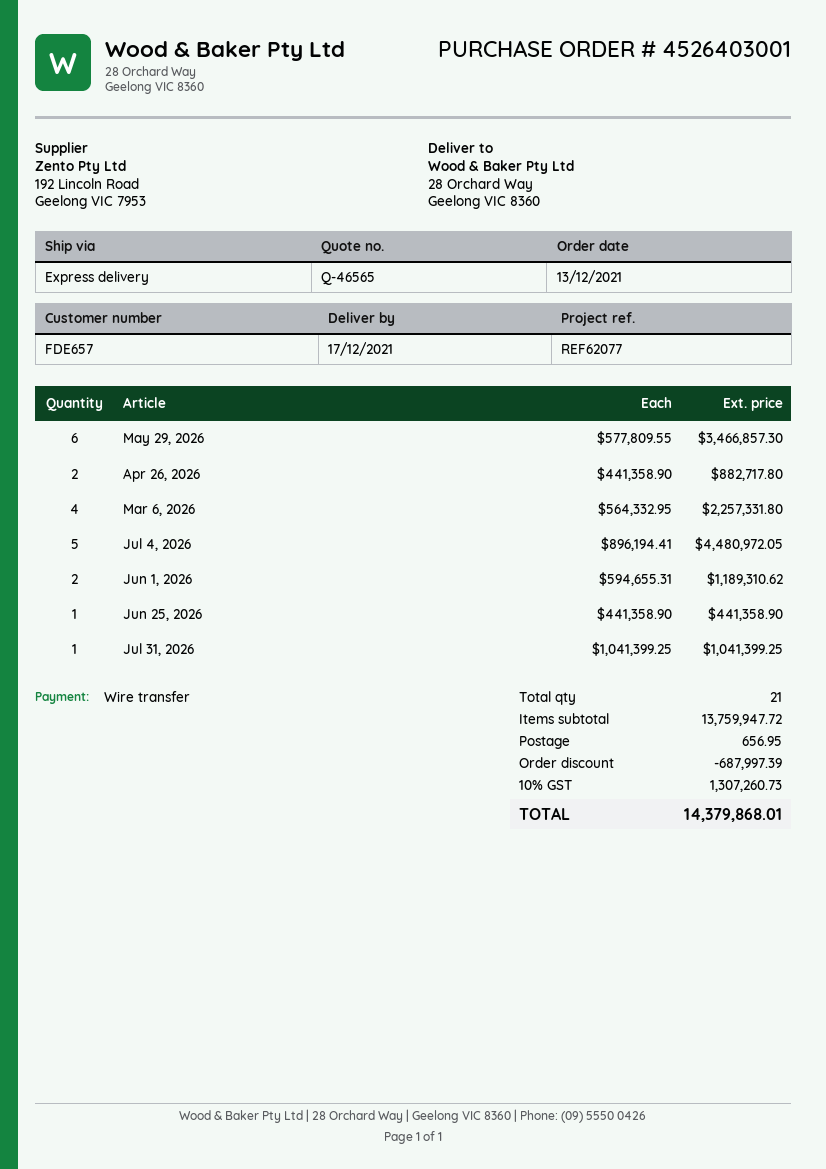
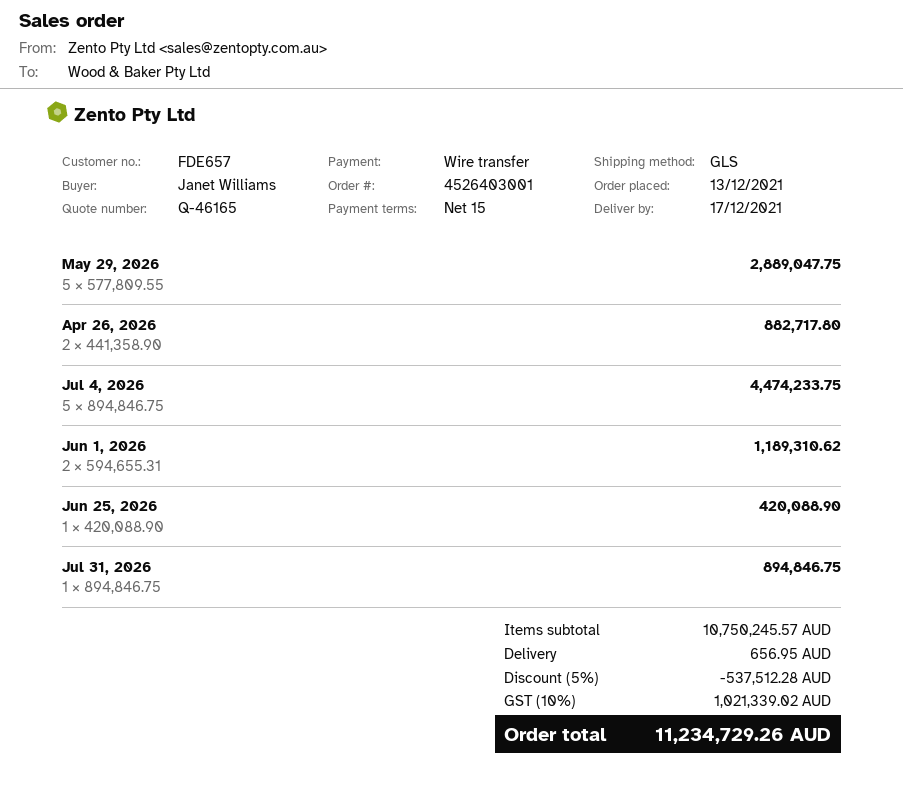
quote number: Q-46565 -> Q-46165
shipping method: express -> GLS
May 29, 2026: 6 x 577809.55 = 3466857.30 -> 5 x 577809.55 = 2889047.75
Mar 6, 2026: 4 x 564332.95 = 2257331.80 -> none
Jul 4, 2026: 5 x 896194.41 = 4480972.05 -> 5 x 894846.75 = 4474233.75
Jun 25, 2026: 1 x 441358.90 = 441358.90 -> 1 x 420088.90 = 420088.90
Jul 31, 2026: 1 x 1041399.25 = 1041399.25 -> 1 x 894846.75 = 894846.75
subtotal: 13759947.72 -> 10750245.57
discount: 687997.39 -> 537512.28
tax: 10% = 1307260.73 -> 10% = 1021339.02
total: 14379868.01 -> 11234729.26

